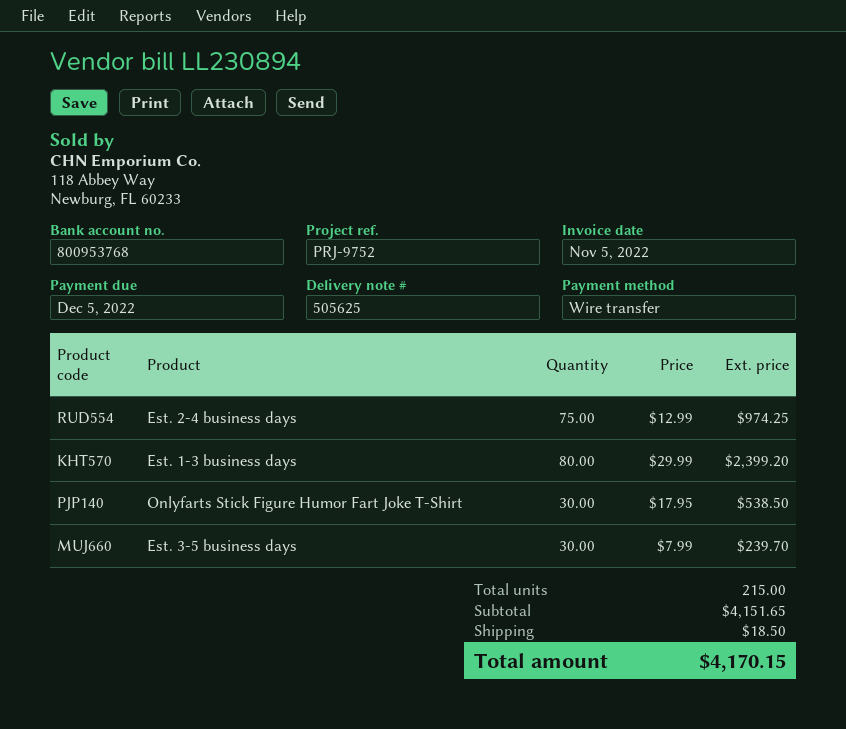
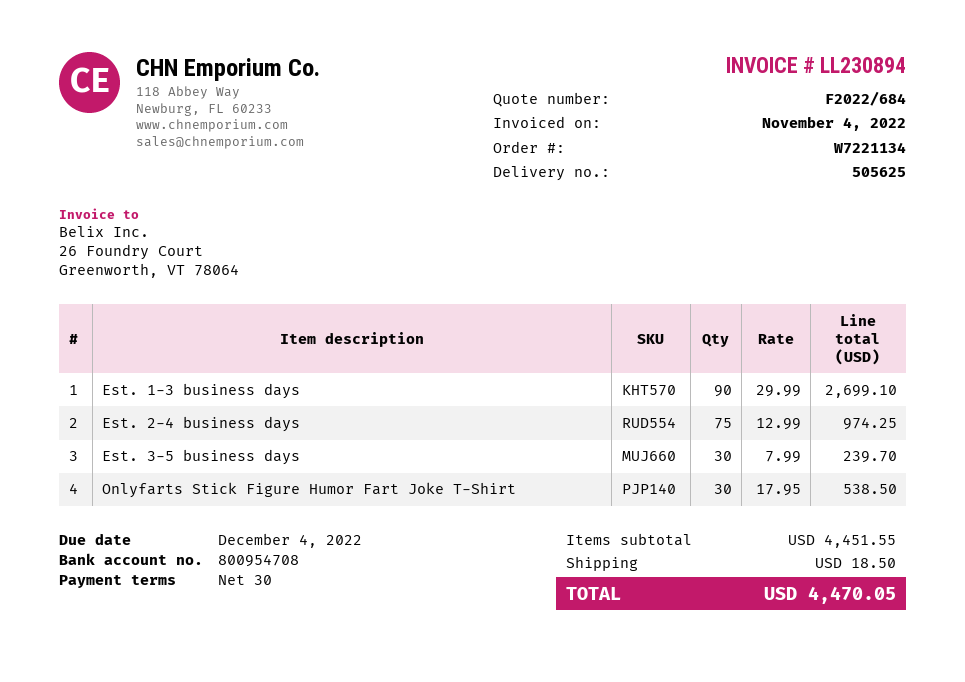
invoice date: 2022-11-05 -> 2022-11-04
due date: 2022-12-05 -> 2022-12-04
bank account: 800953768 -> 800954708
Est. 1-3 business days: 80 x 29.99 = 2399.20 -> 90 x 29.99 = 2699.10
subtotal: 4151.65 -> 4451.55
total: 4170.15 -> 4470.05

